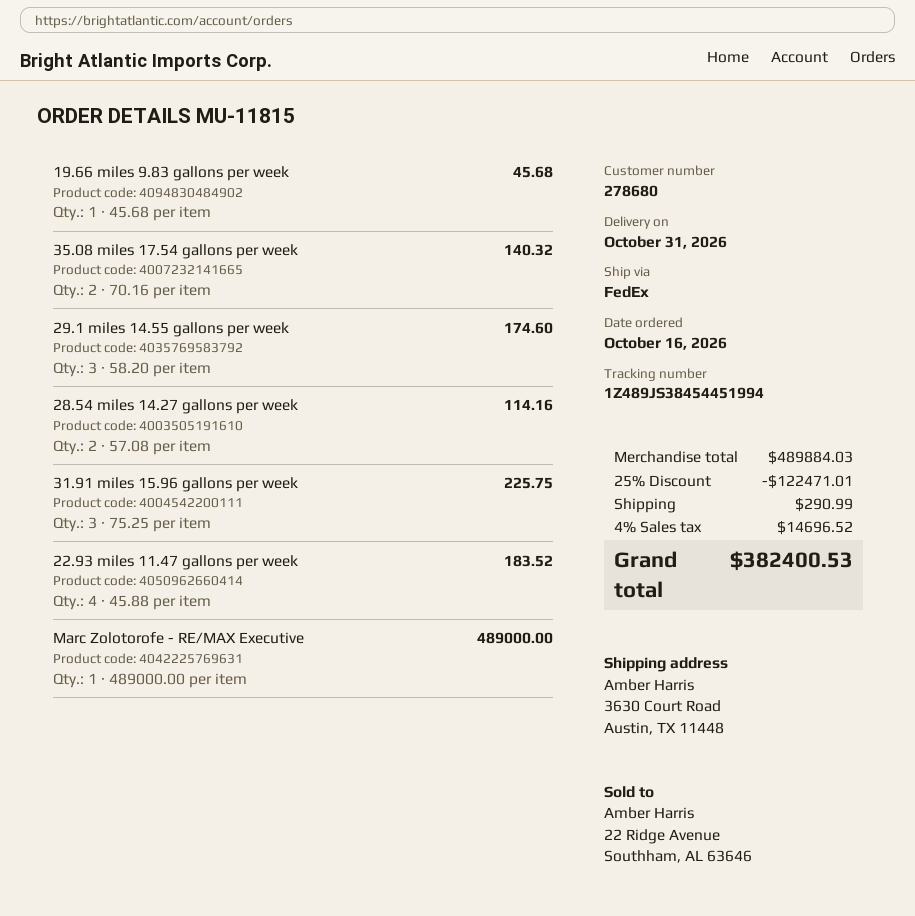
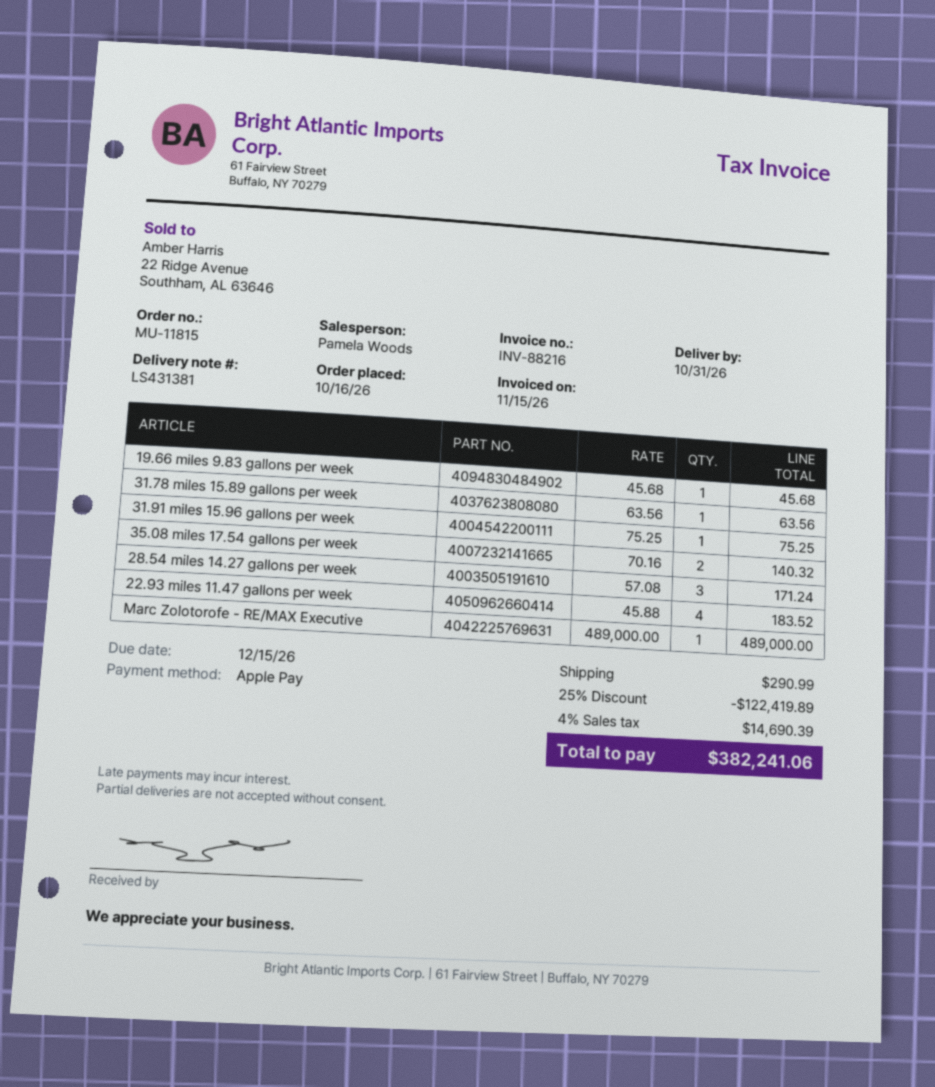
29.1 miles 14.55 gallons per week: 3 x 58.20 = 174.60 -> none
28.54 miles 14.27 gallons per week: 2 x 57.08 = 114.16 -> 3 x 57.08 = 171.24
31.91 miles 15.96 gallons per week: 3 x 75.25 = 225.75 -> 1 x 75.25 = 75.25
31.78 miles 15.89 gallons per week: none -> 1 x 63.56 = 63.56
discount: 25% = 122471.01 -> 25% = 122419.89
tax: 4% = 14696.52 -> 4% = 14690.39
total: 382400.53 -> 382241.06

